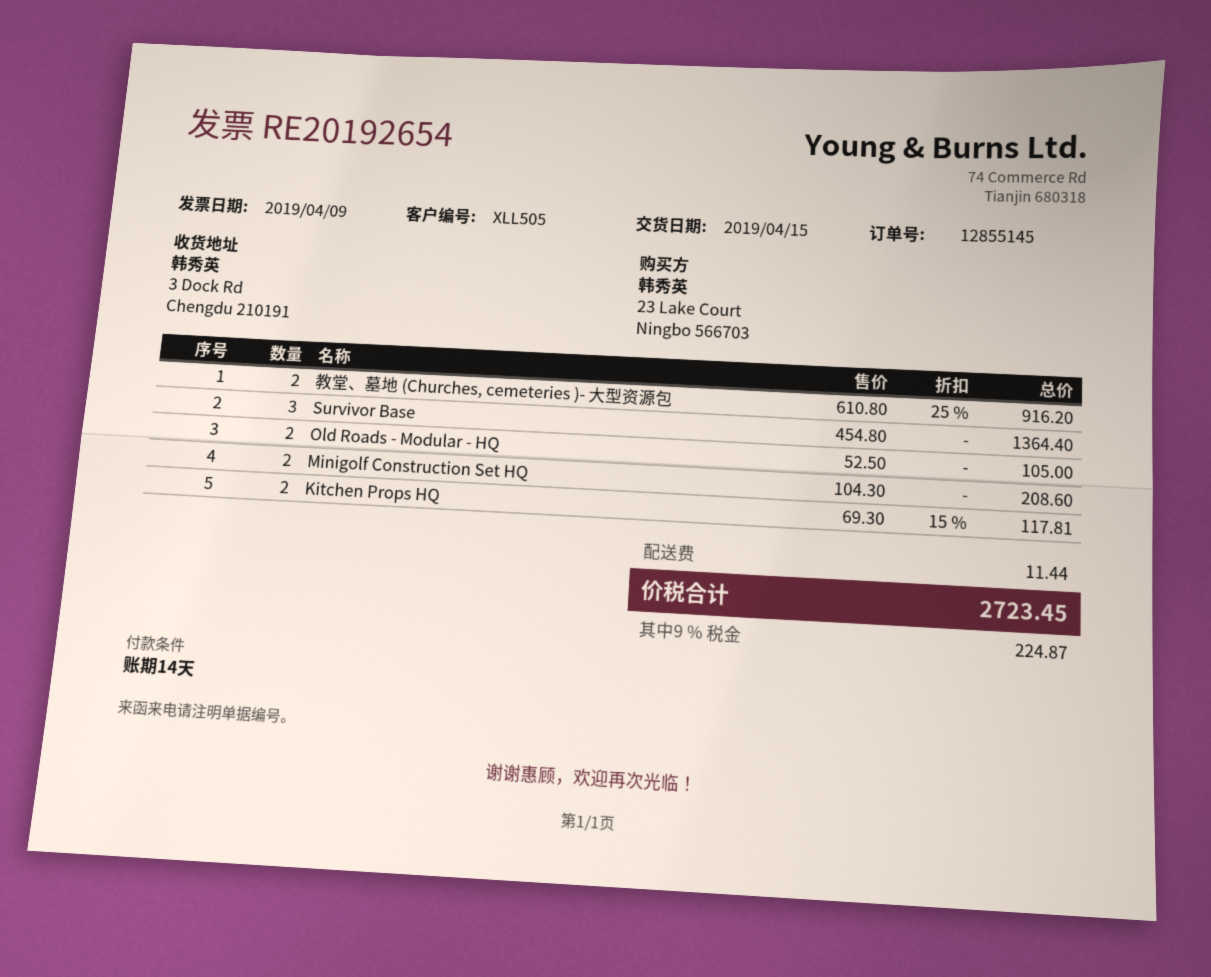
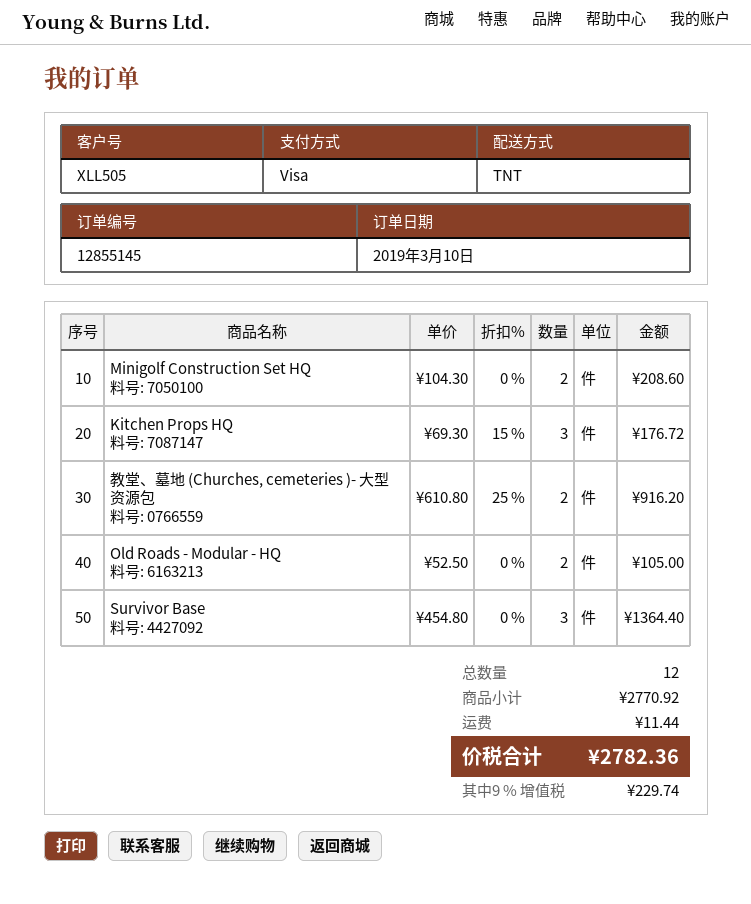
Kitchen Props HQ: 2 x 69.30 - 15% = 117.81 -> 3 x 69.30 - 15% = 176.72
tax: 9% = 224.87 -> 9% = 229.74
total: 2723.45 -> 2782.36

